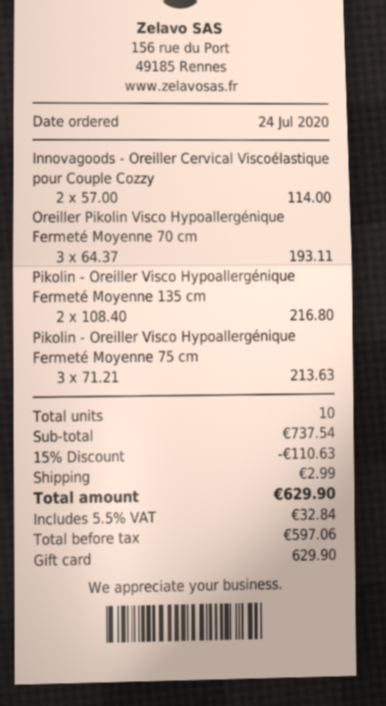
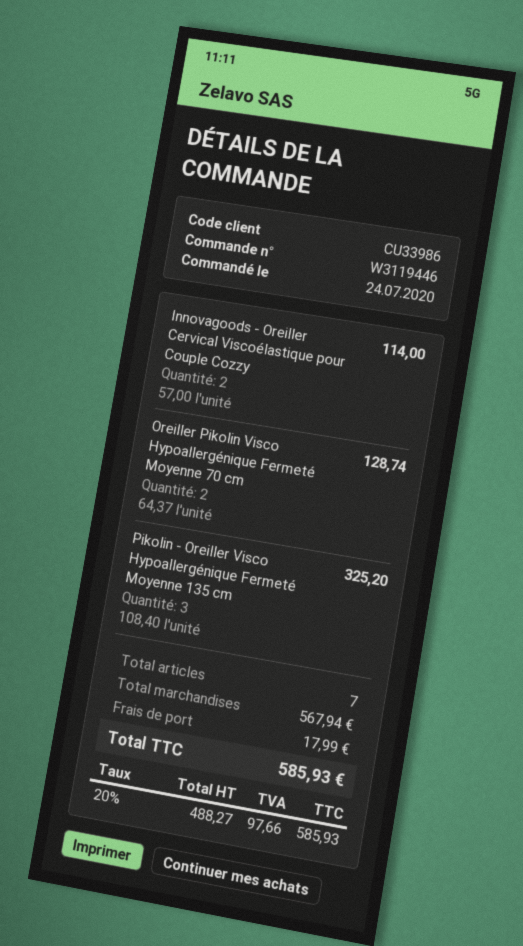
Oreiller Pikolin Visco Hypoallergénique Fermeté Moyenne 70 cm: 3 x 64.37 = 193.11 -> 2 x 64.37 = 128.74
Pikolin - Oreiller Visco Hypoallergénique Fermeté Moyenne 135 cm: 2 x 108.40 = 216.80 -> 3 x 108.40 = 325.20
Pikolin - Oreiller Visco Hypoallergénique Fermeté Moyenne 75 cm: 3 x 71.21 = 213.63 -> none
total quantity: 10 -> 7
subtotal: 737.54 -> 567.94
discount: 15% = 110.63 -> none
shipping: 2.99 -> 17.99
net: 597.06 -> 488.27
tax: 5.5% = 32.84 -> 20% = 97.66
total: 629.90 -> 585.93

